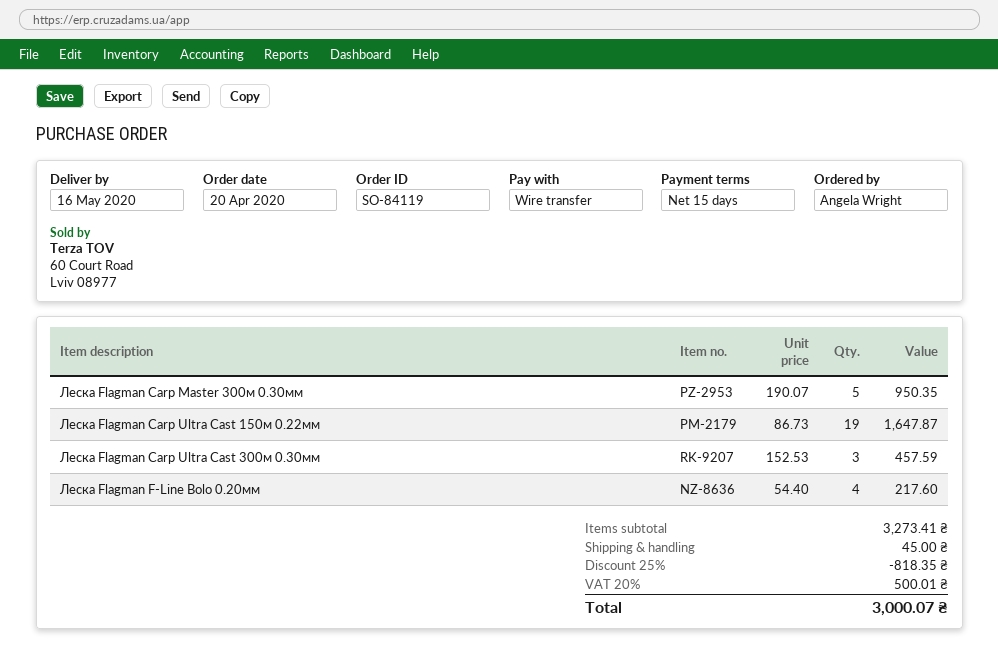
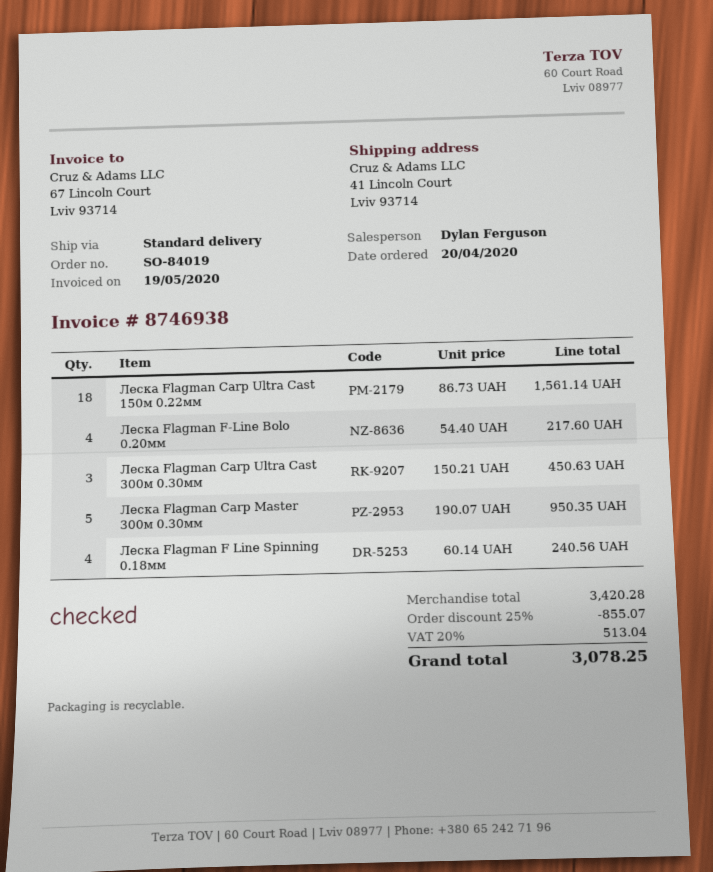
order number: SO-84119 -> SO-84019
Леска Flagman Carp Ultra Cast 150м 0.22мм: 19 x 86.73 = 1647.87 -> 18 x 86.73 = 1561.14
Леска Flagman Carp Ultra Cast 300м 0.30мм: 3 x 152.53 = 457.59 -> 3 x 150.21 = 450.63
Леска Flagman F Line Spinning 0.18мм: none -> 4 x 60.14 = 240.56
subtotal: 3273.41 -> 3420.28
discount: 25% = 818.35 -> 25% = 855.07
shipping: 45.00 -> none
tax: 20% = 500.01 -> 20% = 513.04
total: 3000.07 -> 3078.25

